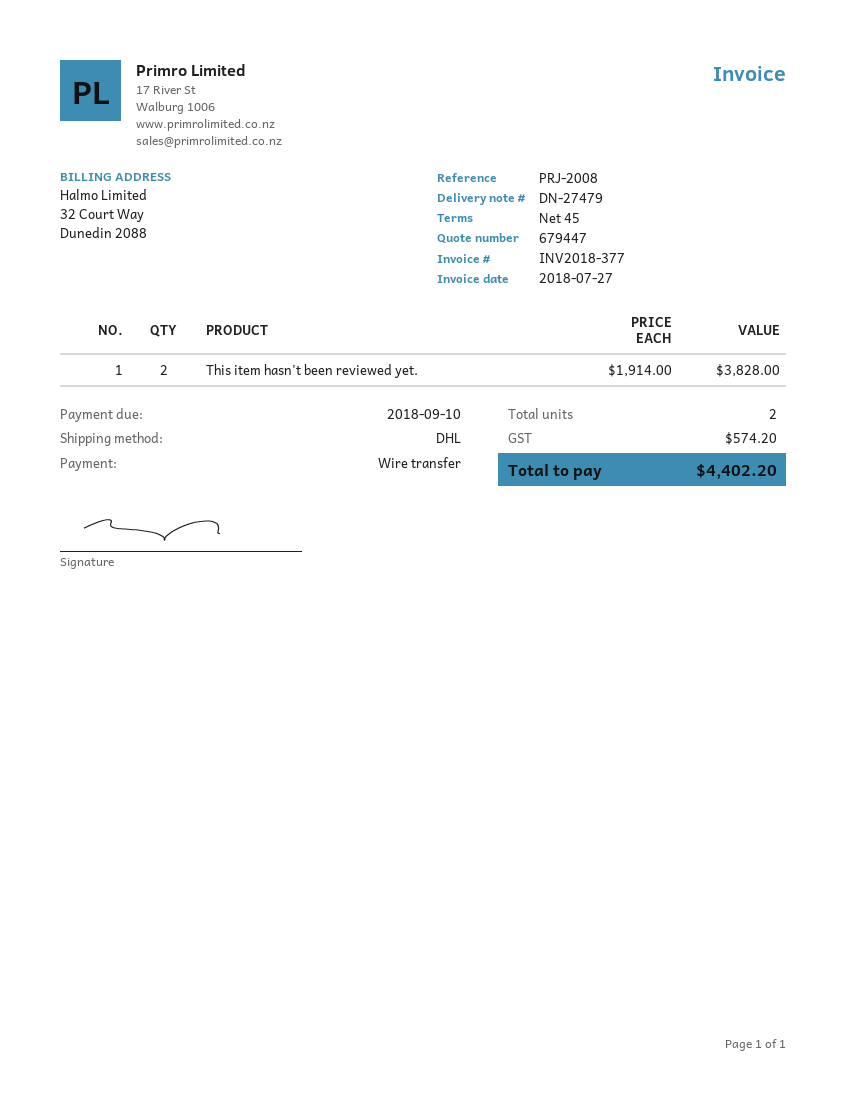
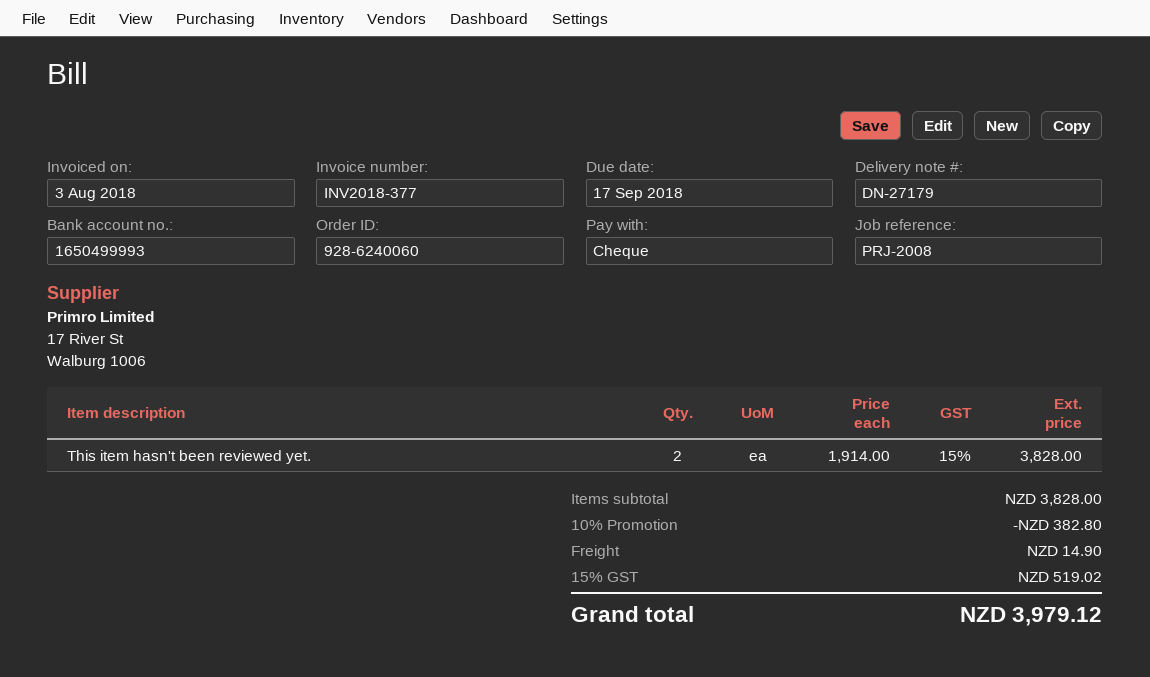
delivery note number: DN-27479 -> DN-27179
invoice date: 2018-07-27 -> 2018-08-03
due date: 2018-09-10 -> 2018-09-17
payment method: bank transfer -> cheque
discount: none -> 10% = 382.80
shipping: none -> 14.90
tax: 574.20 -> 519.02
total: 4402.20 -> 3979.12

